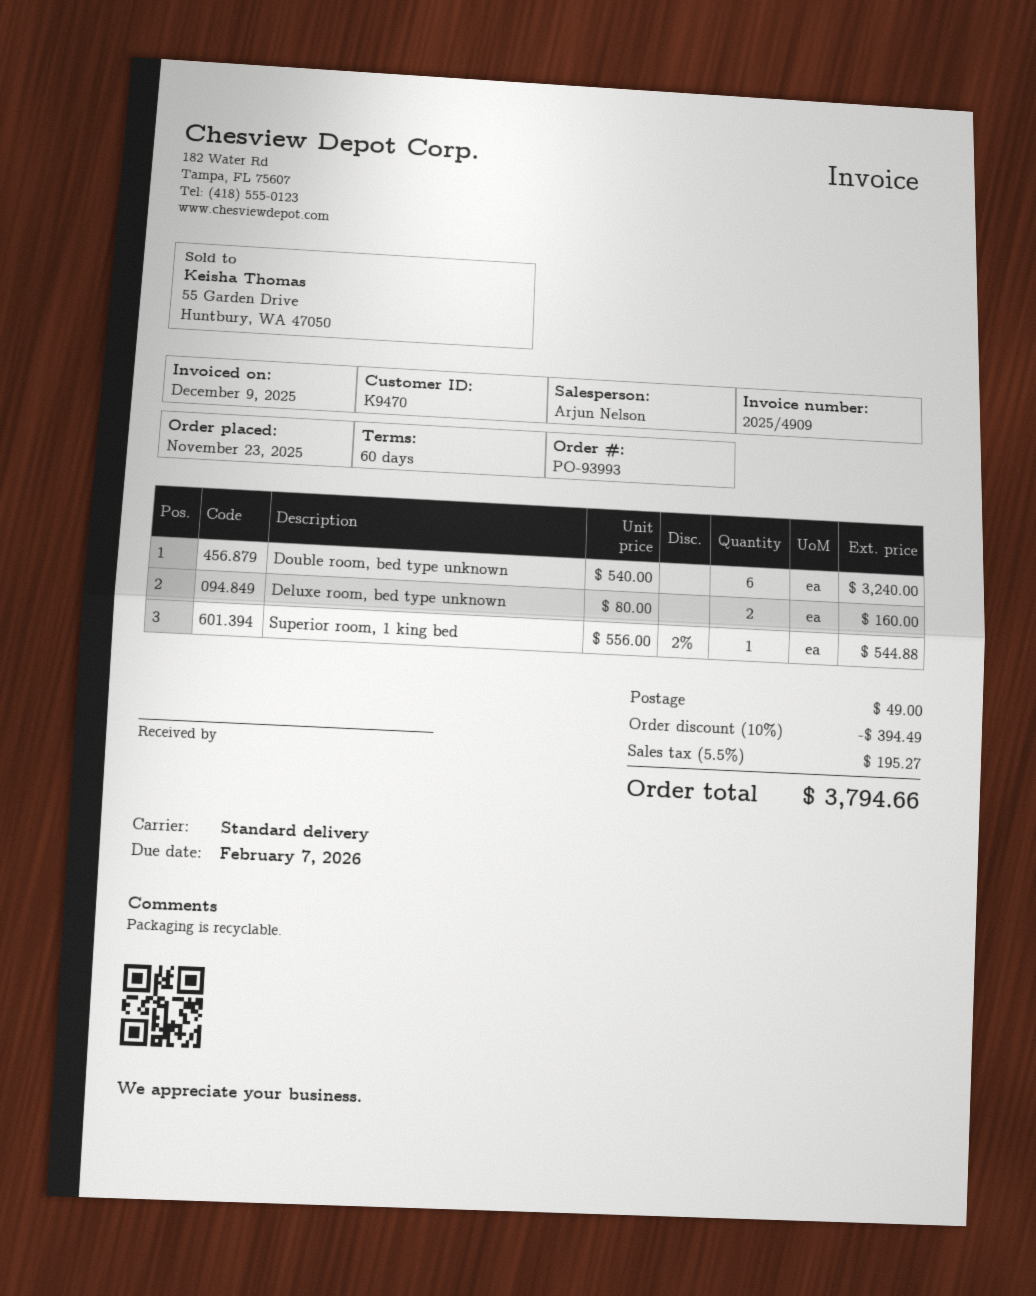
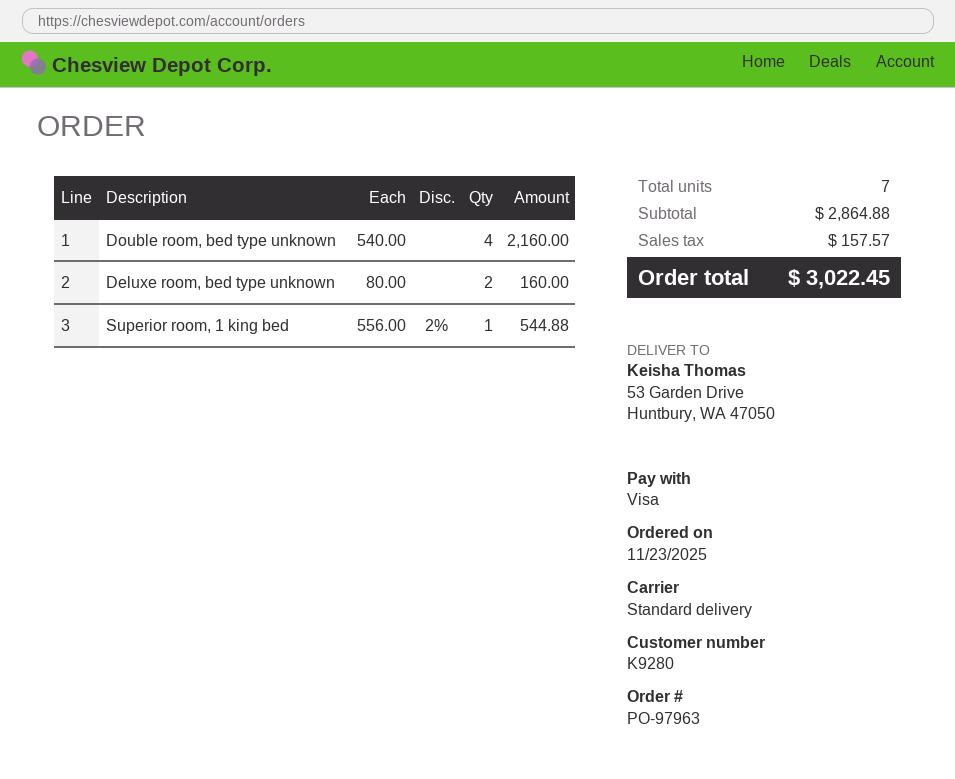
order number: PO-93993 -> PO-97963
customer number: K9470 -> K9280
Double room, bed type unknown: 6 x 540.00 = 3240.00 -> 4 x 540.00 = 2160.00
discount: 10% = 394.49 -> none
shipping: 49.00 -> none
tax: 195.27 -> 157.57
total: 3794.66 -> 3022.45

